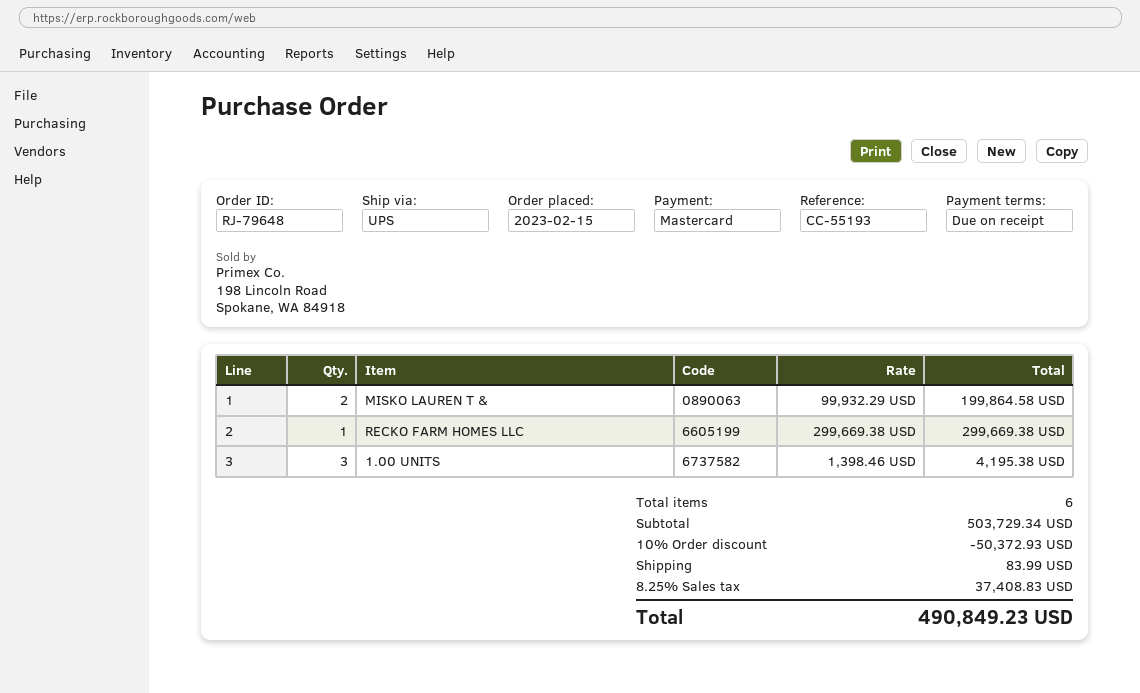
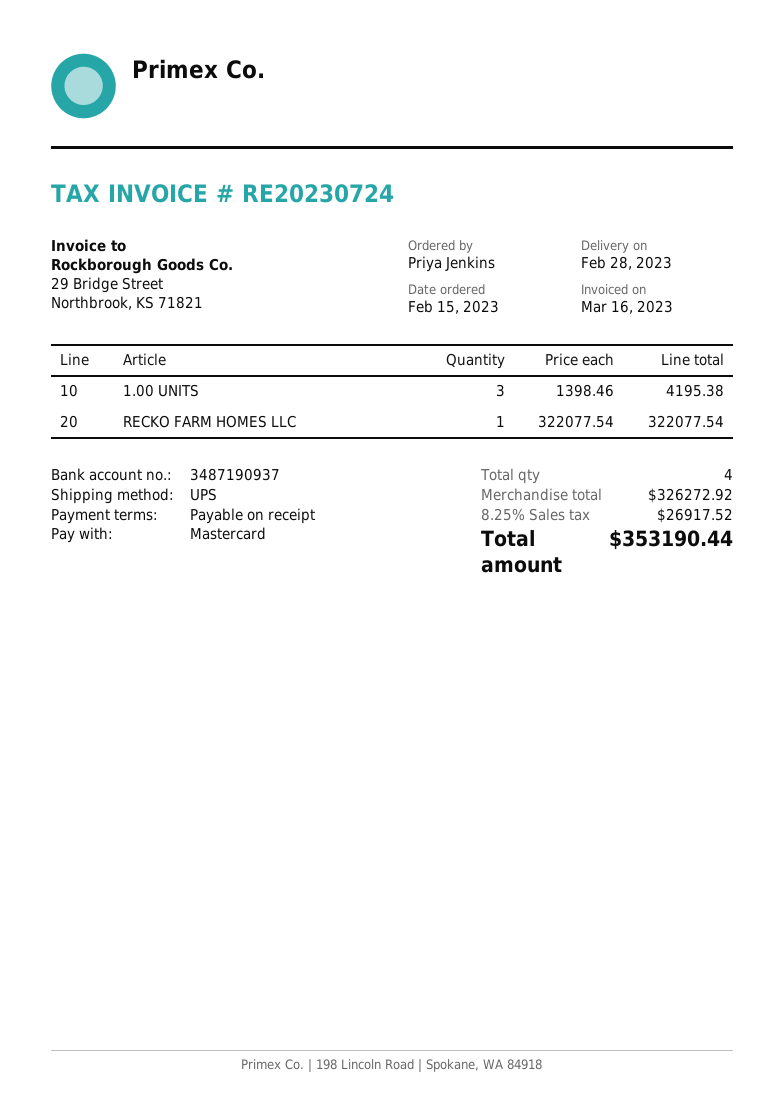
MISKO LAUREN T &: 2 x 99932.29 = 199864.58 -> none
RECKO FARM HOMES LLC: 1 x 299669.38 = 299669.38 -> 1 x 322077.54 = 322077.54
total quantity: 6 -> 4
subtotal: 503729.34 -> 326272.92
discount: 10% = 50372.93 -> none
shipping: 83.99 -> none
tax: 8.25% = 37408.83 -> 8.25% = 26917.52
total: 490849.23 -> 353190.44

